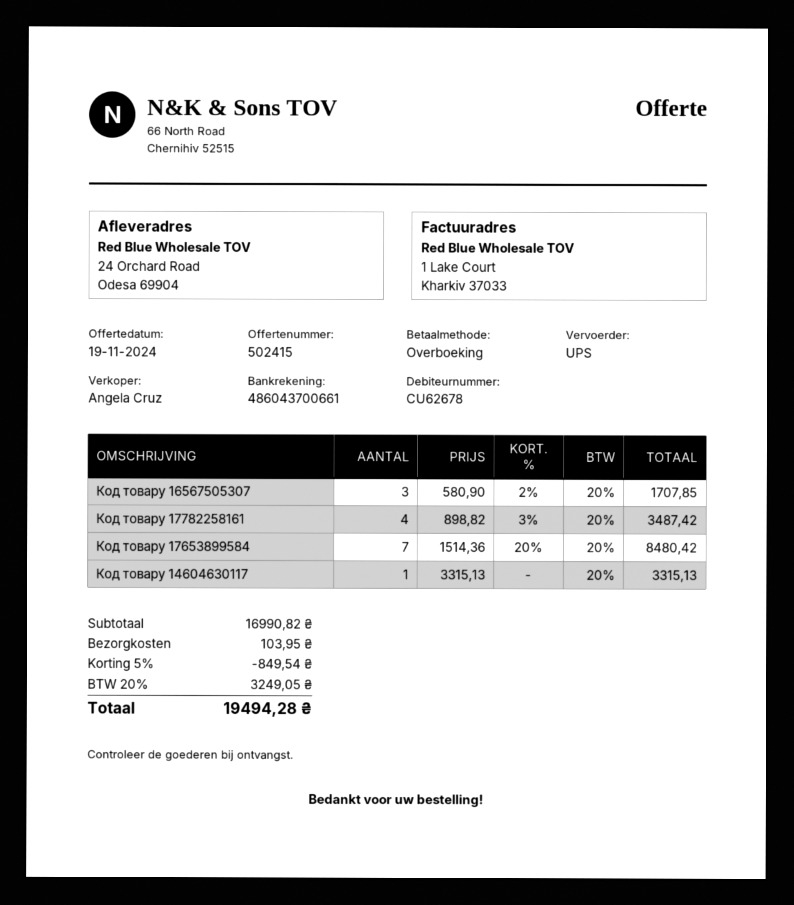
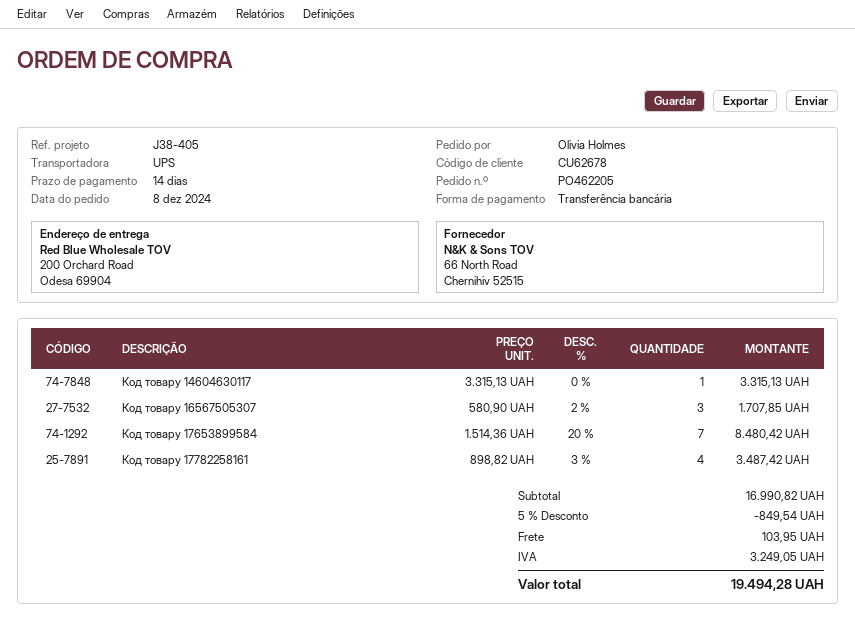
ship to: 24 Orchard Road, Odesa 69904 -> 200 Orchard Road, Odesa 69904

